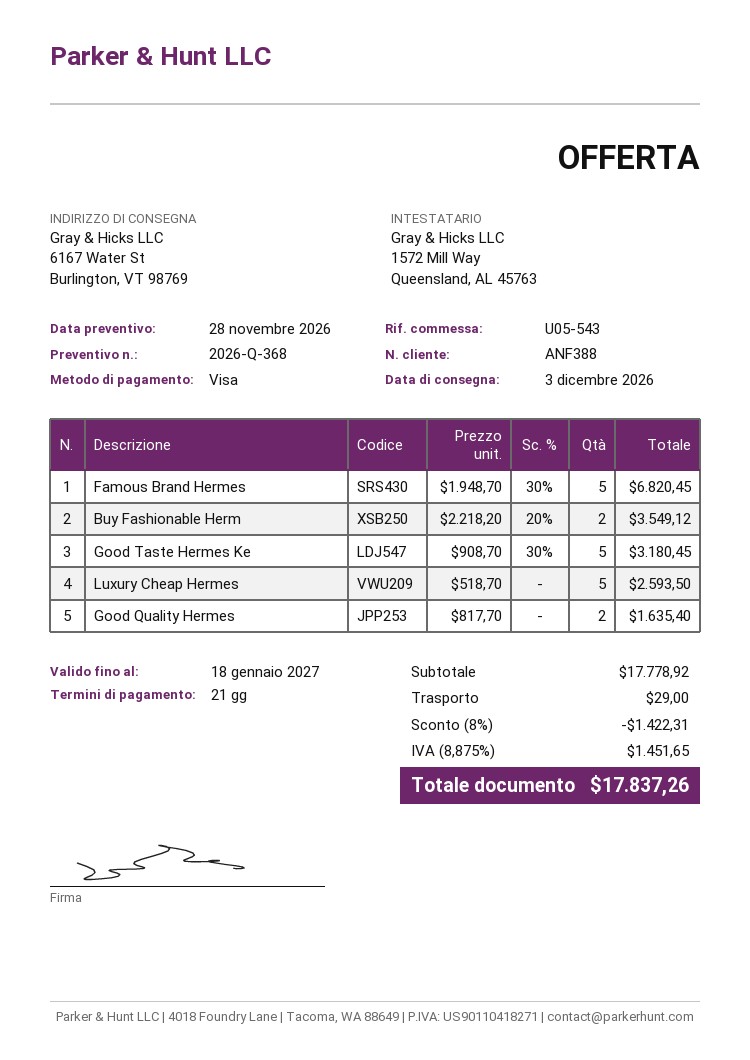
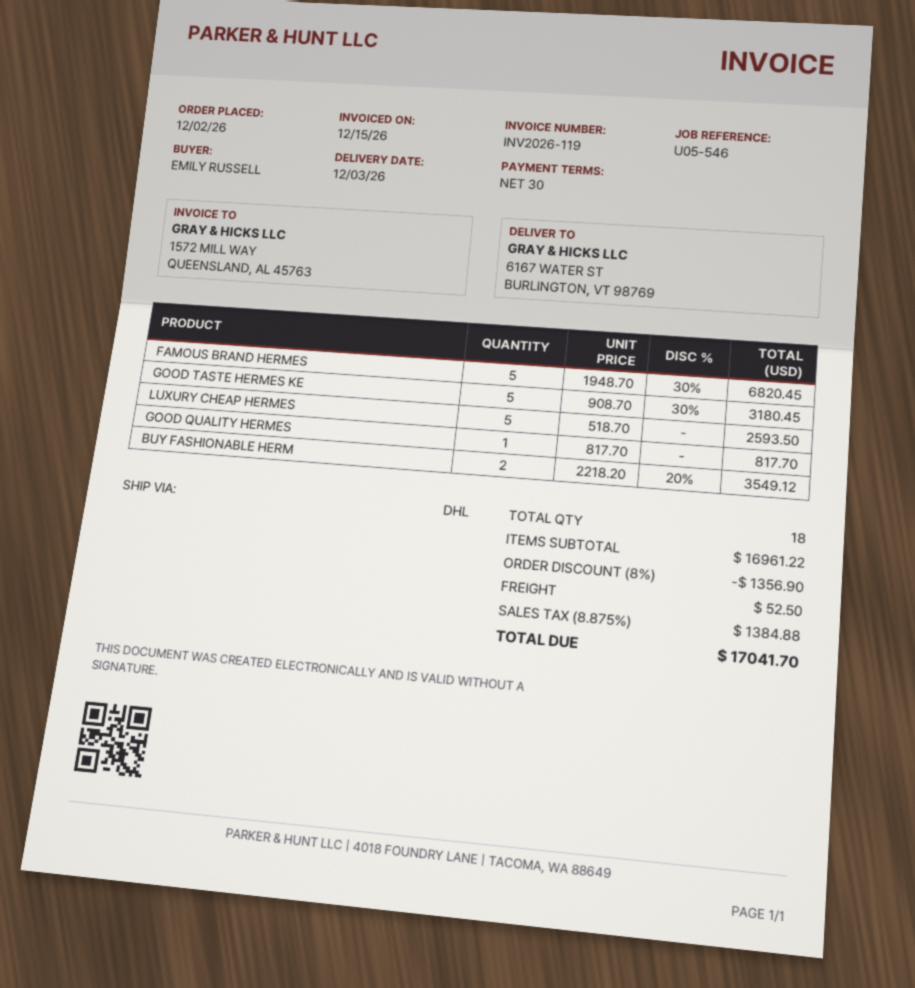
payment terms: 21 days -> 30 days
reference: U05-543 -> U05-546
Good Quality Hermes: 2 x 817.70 = 1635.40 -> 1 x 817.70 = 817.70
subtotal: 17778.92 -> 16961.22
discount: 8% = 1422.31 -> 8% = 1356.90
shipping: 29.00 -> 52.50
tax: 8.875% = 1451.65 -> 8.875% = 1384.88
total: 17837.26 -> 17041.70

